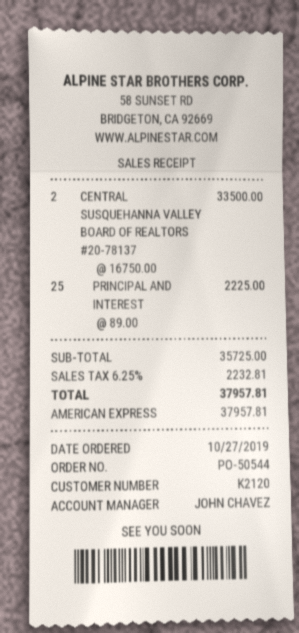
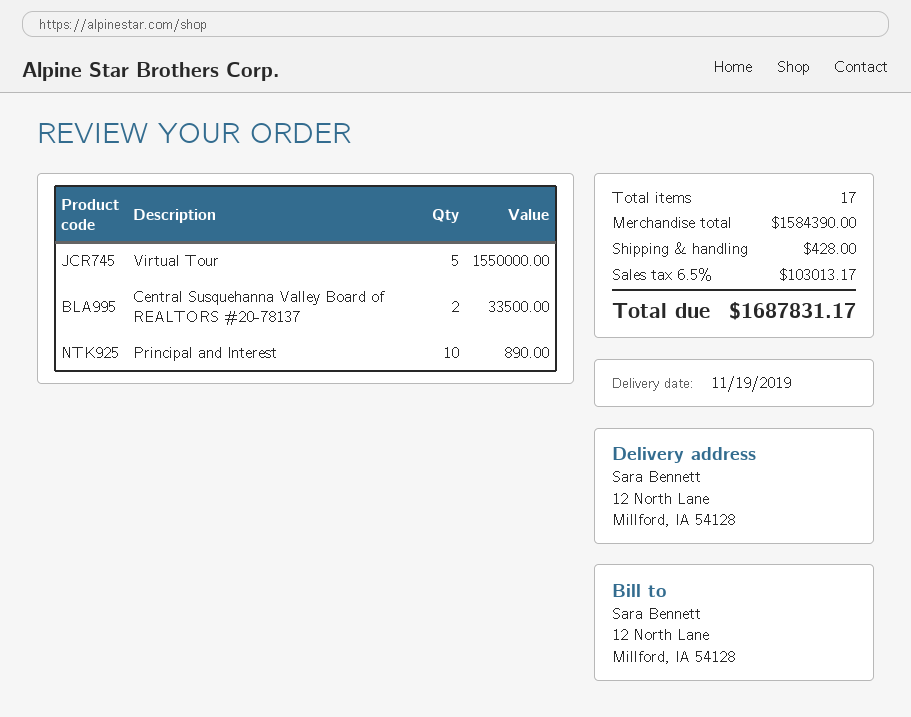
PRINCIPAL AND INTEREST: 25 for 2225.00 -> 10 for 890.00
Virtual Tour: none -> 5 for 1550000.00
subtotal: 35725.00 -> 1584390.00
shipping: none -> 428.00
tax: 6.25% = 2232.81 -> 6.5% = 103013.17
total: 37957.81 -> 1687831.17

